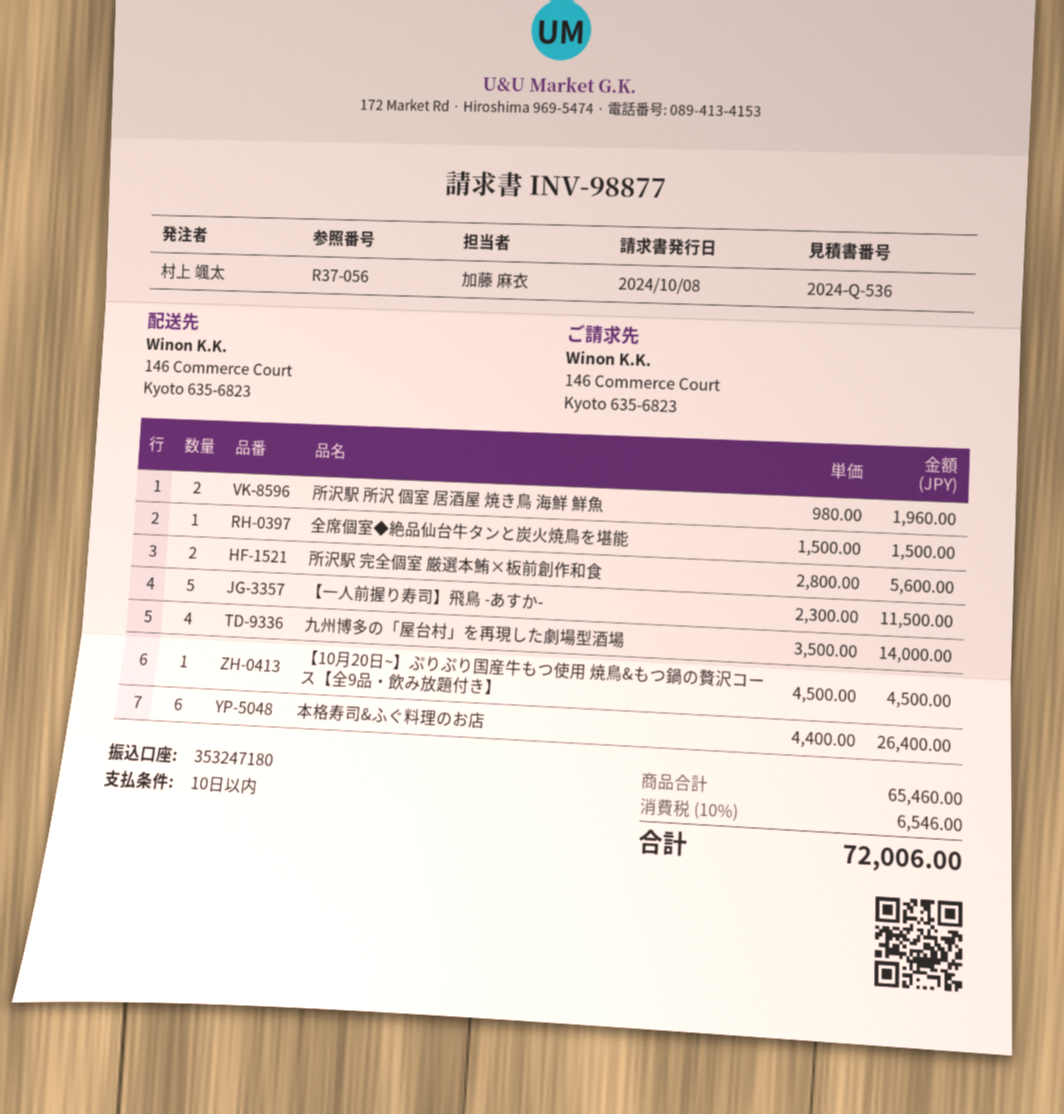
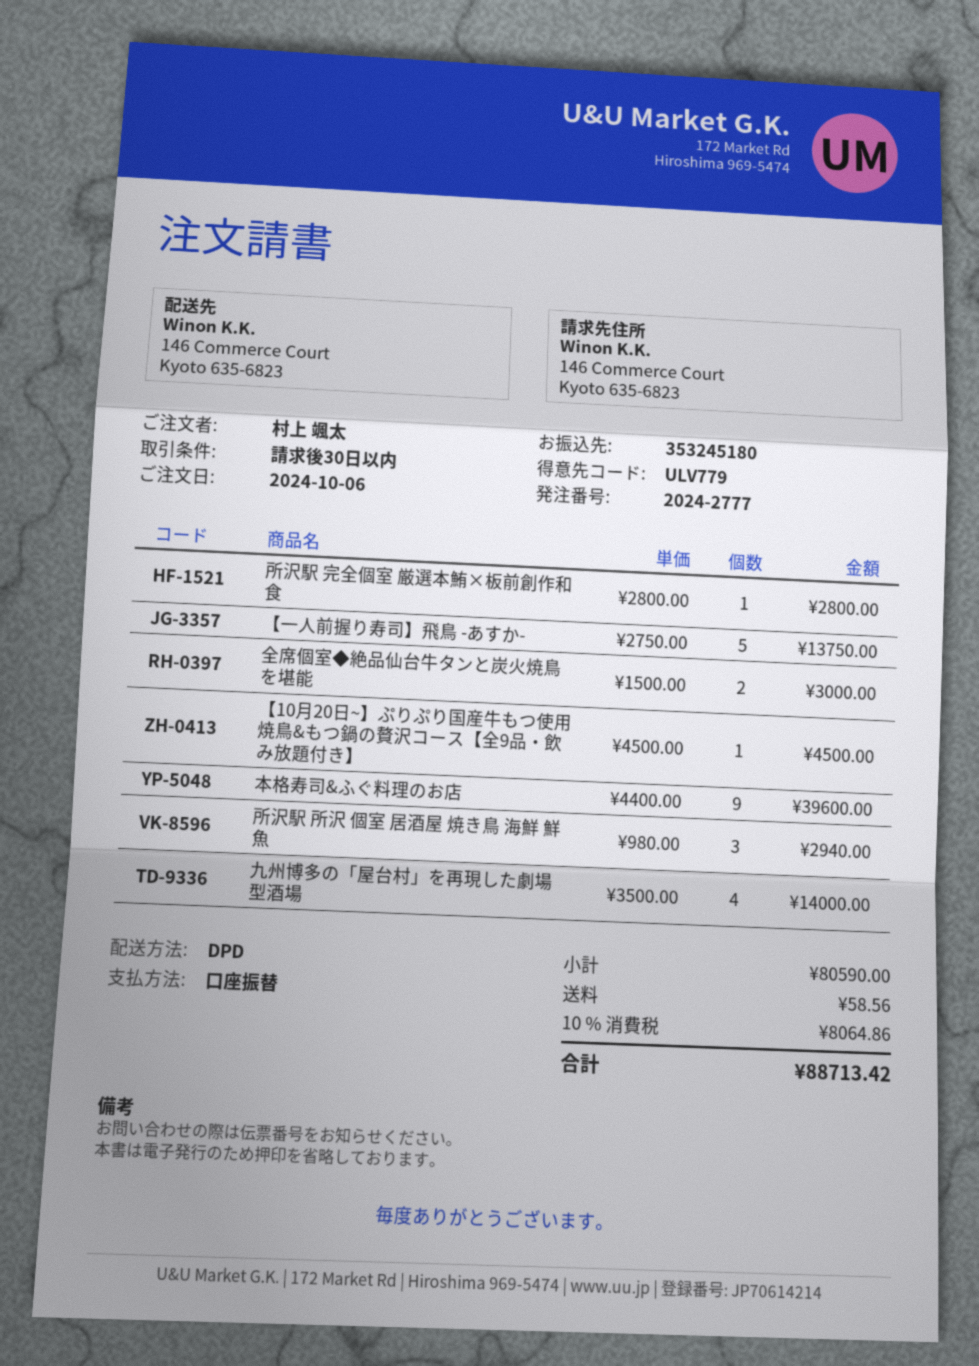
payment terms: 10 days -> 30 days
bank account: 353247180 -> 353245180
所沢駅 所沢 個室 居酒屋 焼き鳥 海鮮 鮮魚: 2 x 980.00 = 1960.00 -> 3 x 980.00 = 2940.00
全席個室◆絶品仙台牛タンと炭火焼鳥を堪能: 1 x 1500.00 = 1500.00 -> 2 x 1500.00 = 3000.00
所沢駅 完全個室 厳選本鮪×板前創作和食: 2 x 2800.00 = 5600.00 -> 1 x 2800.00 = 2800.00
【一人前握り寿司】飛鳥 -あすか-: 5 x 2300.00 = 11500.00 -> 5 x 2750.00 = 13750.00
本格寿司&ふぐ料理のお店: 6 x 4400.00 = 26400.00 -> 9 x 4400.00 = 39600.00
subtotal: 65460.00 -> 80590.00
shipping: none -> 58.56
tax: 10% = 6546.00 -> 10% = 8064.86
total: 72006.00 -> 88713.42

